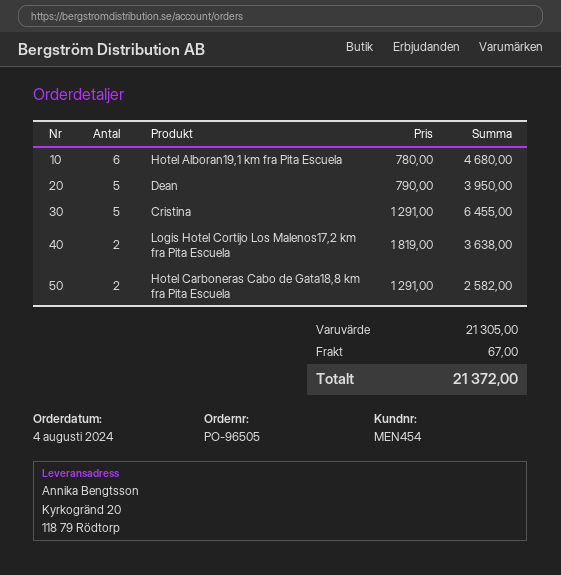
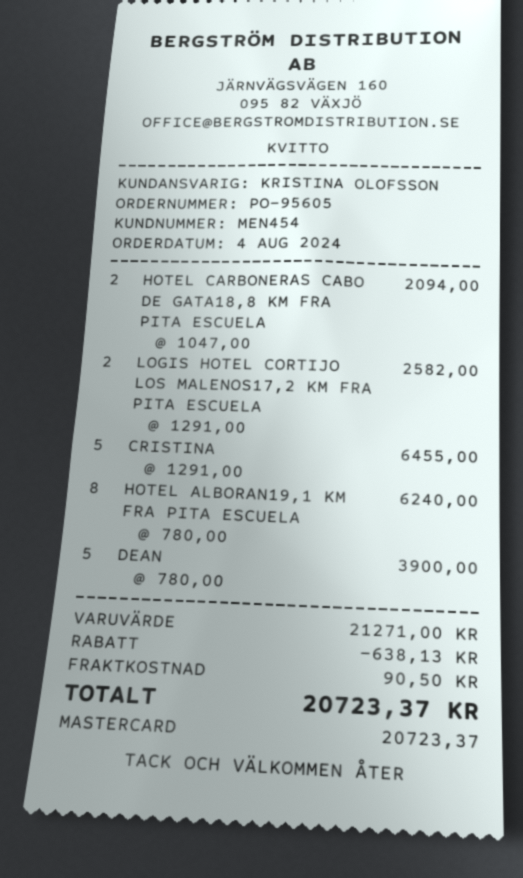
order number: PO-96505 -> PO-95605
Hotel Alboran19,1 km fra Pita Escuela: 6 x 780.00 = 4680.00 -> 8 x 780.00 = 6240.00
Dean: 5 x 790.00 = 3950.00 -> 5 x 780.00 = 3900.00
Logis Hotel Cortijo Los Malenos17,2 km fra Pita Escuela: 2 x 1819.00 = 3638.00 -> 2 x 1291.00 = 2582.00
Hotel Carboneras Cabo de Gata18,8 km fra Pita Escuela: 2 x 1291.00 = 2582.00 -> 2 x 1047.00 = 2094.00
subtotal: 21305.00 -> 21271.00
discount: none -> 638.13
shipping: 67.00 -> 90.50
total: 21372.00 -> 20723.37

